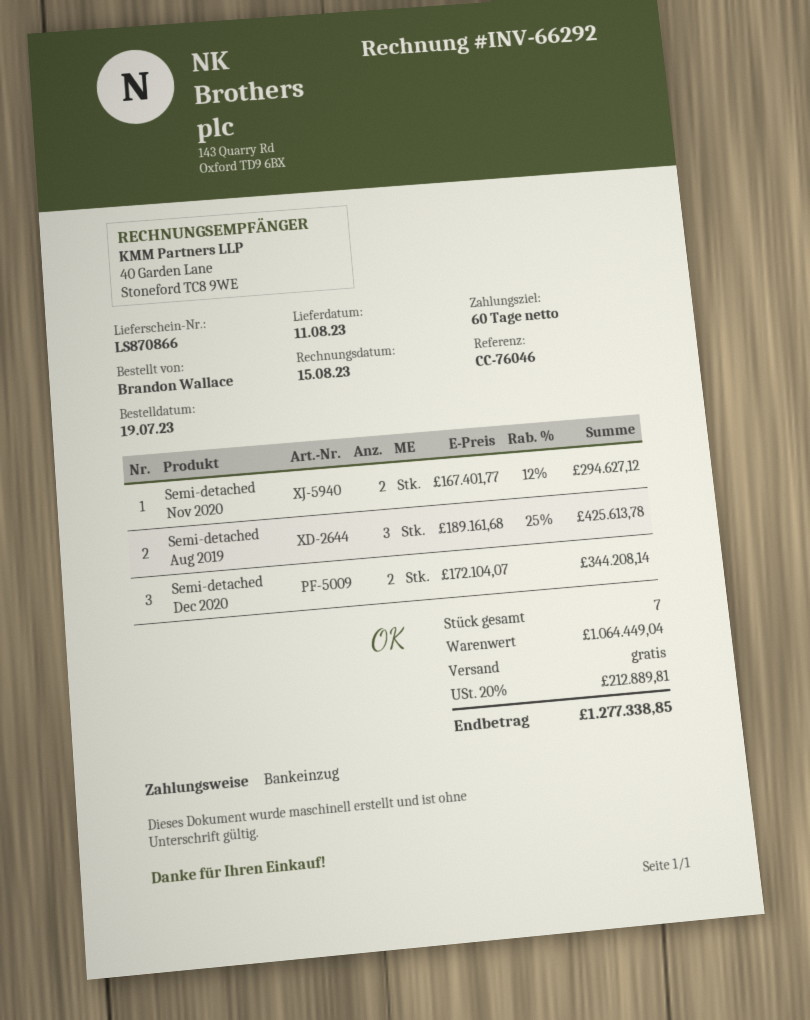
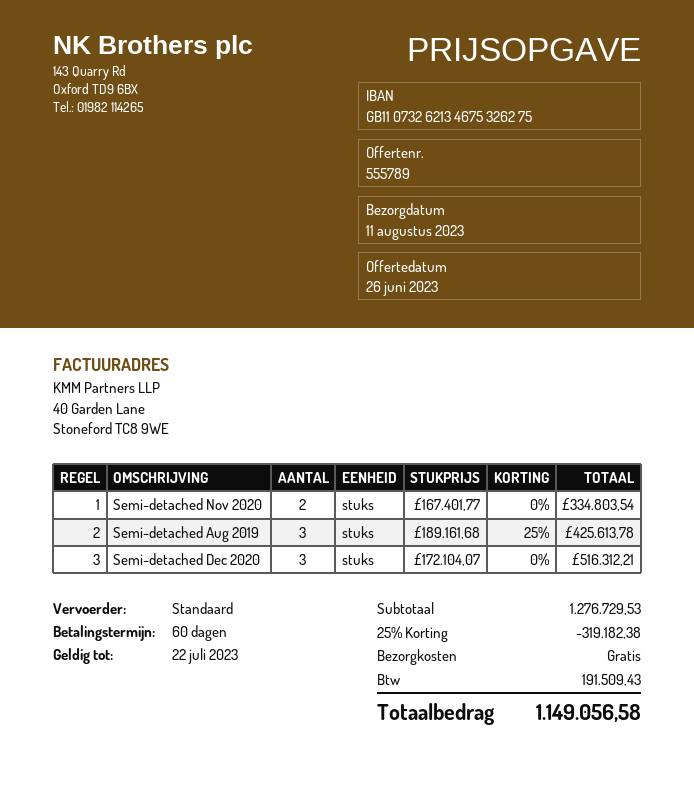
Semi-detached Nov 2020: 2 x 167401.77 - 12% = 294627.12 -> 2 x 167401.77 = 334803.54
Semi-detached Dec 2020: 2 x 172104.07 = 344208.14 -> 3 x 172104.07 = 516312.21
subtotal: 1064449.04 -> 1276729.53
discount: none -> 25% = 319182.38
tax: 212889.81 -> 191509.43
total: 1277338.85 -> 1149056.58

